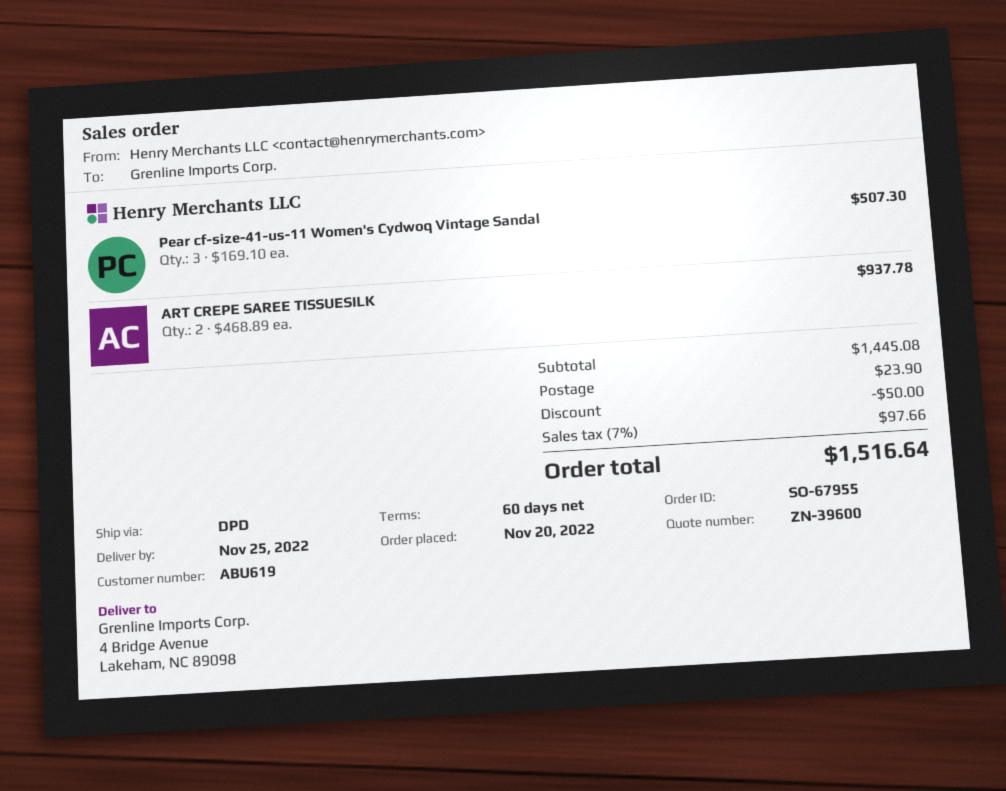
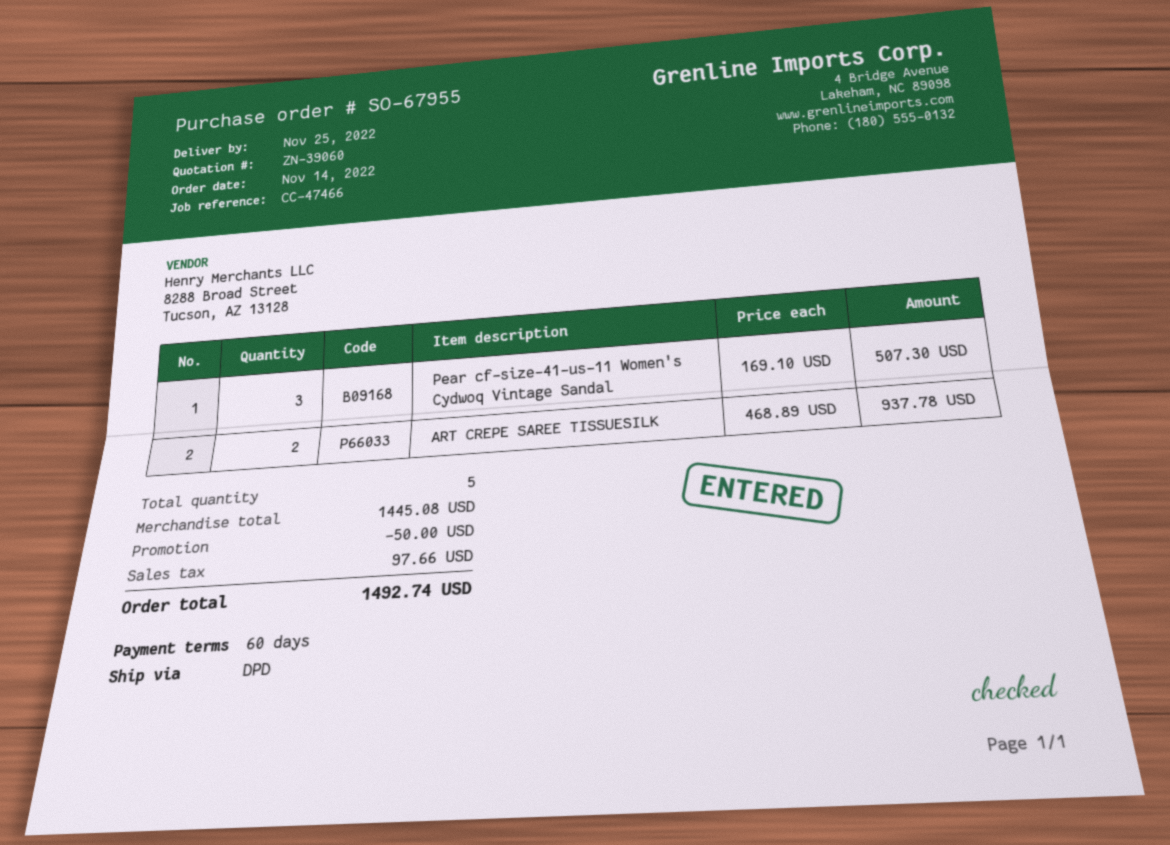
quote number: ZN-39600 -> ZN-39060
order date: 2022-11-20 -> 2022-11-14
shipping: 23.90 -> none
total: 1516.64 -> 1492.74

